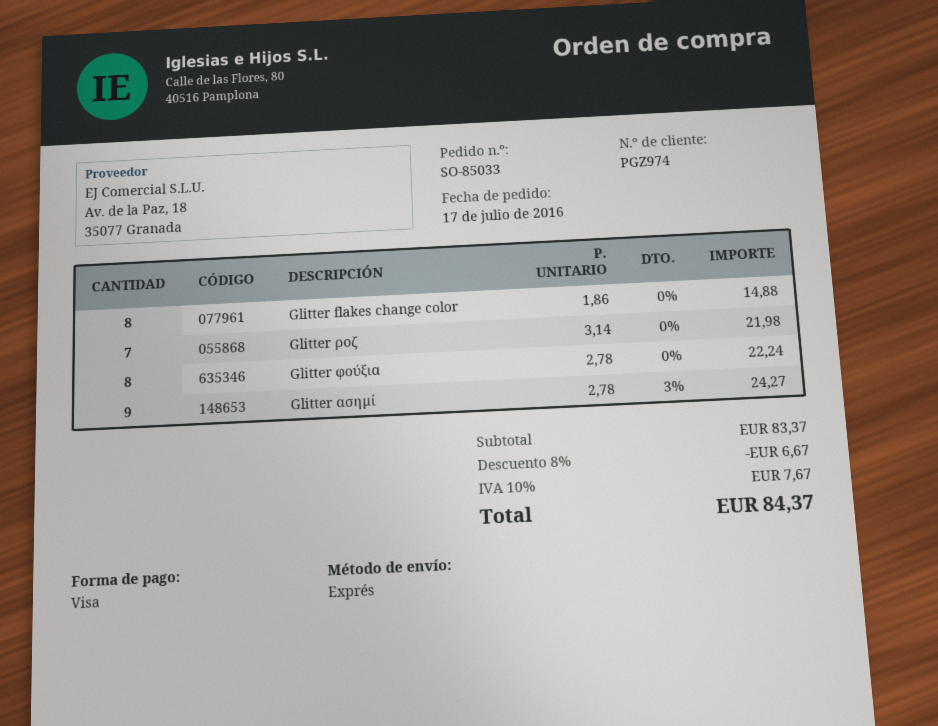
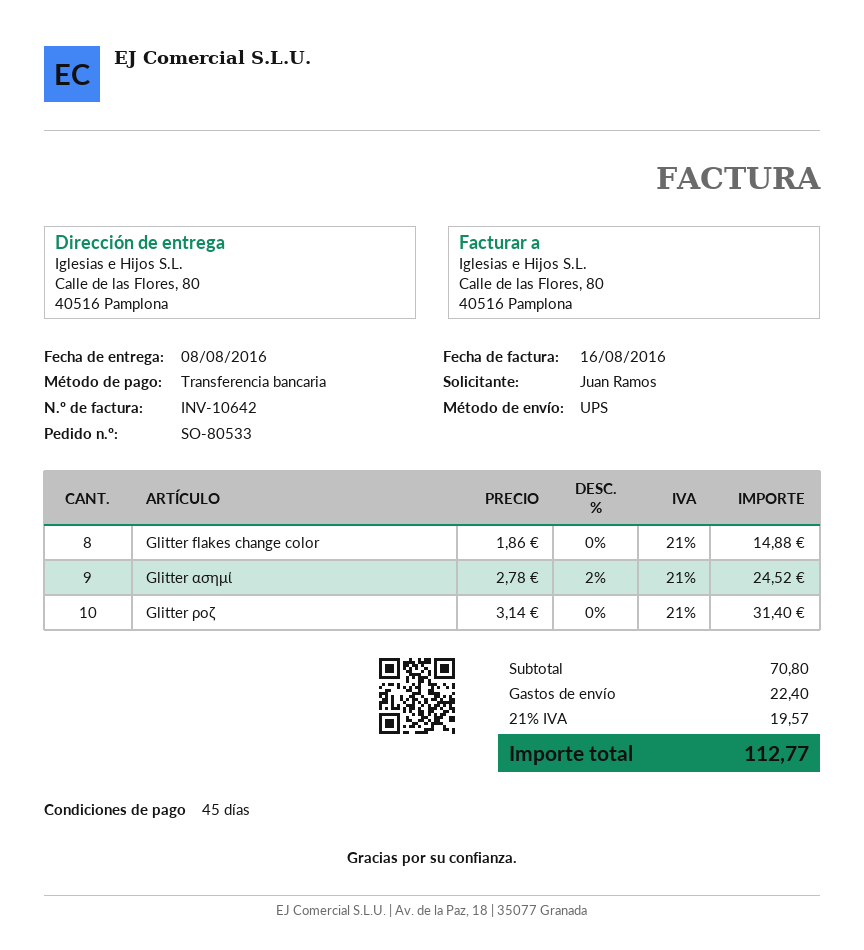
order number: SO-85033 -> SO-80533
payment method: Visa -> bank transfer
shipping method: express -> UPS
Glitter ροζ: 7 x 3.14 = 21.98 -> 10 x 3.14 = 31.40
Glitter φούξια: 8 x 2.78 = 22.24 -> none
Glitter ασημί: 9 x 2.78 - 3% = 24.27 -> 9 x 2.78 - 2% = 24.52
subtotal: 83.37 -> 70.80
discount: 8% = 6.67 -> none
shipping: none -> 22.40
tax: 10% = 7.67 -> 21% = 19.57
total: 84.37 -> 112.77

